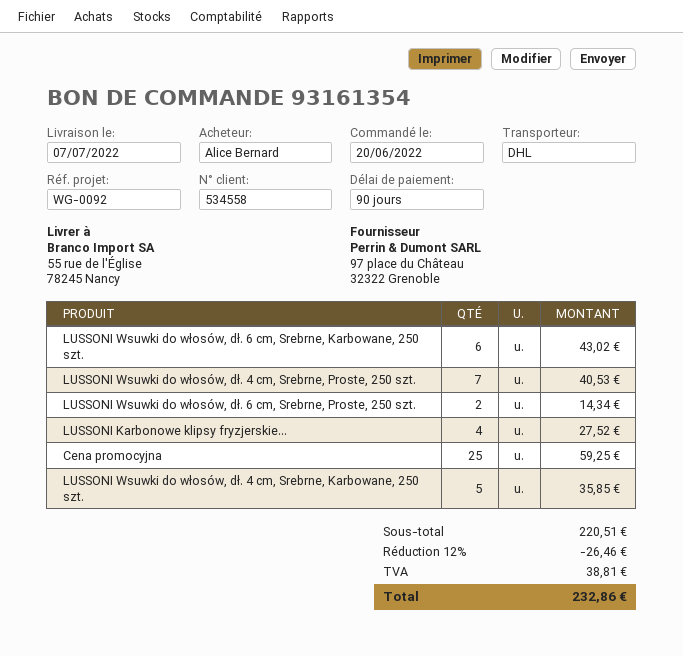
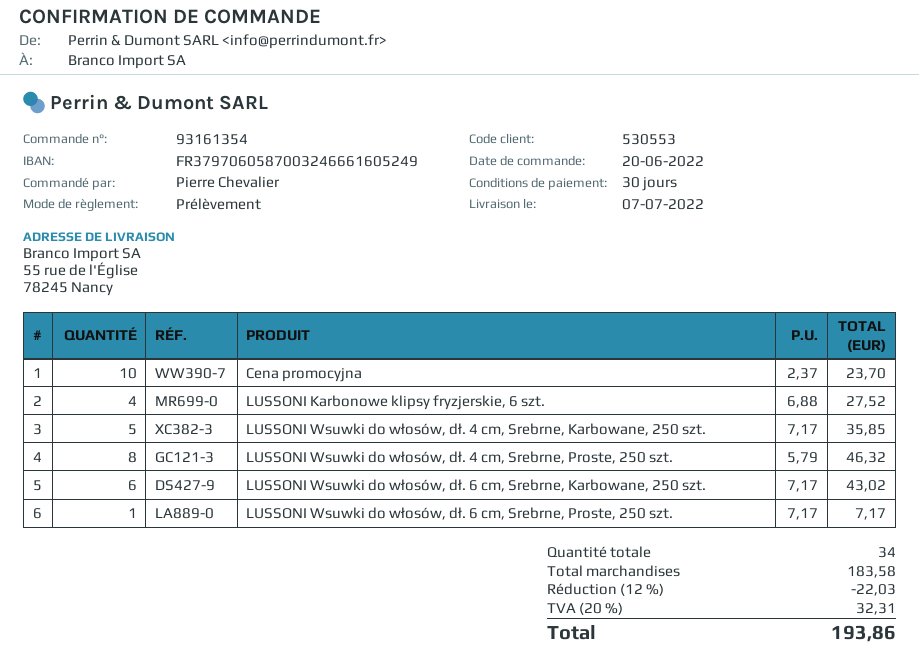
payment terms: 90 days -> 30 days
customer number: 534558 -> 530553
ordered by: Alice Bernard -> Pierre Chevalier
LUSSONI Wsuwki do włosów, dł. 4 cm, Srebrne, Proste, 250 szt.: 7 for 40.53 -> 8 for 46.32
LUSSONI Wsuwki do włosów, dł. 6 cm, Srebrne, Proste, 250 szt.: 2 for 14.34 -> 1 for 7.17
Cena promocyjna: 25 for 59.25 -> 10 for 23.70
subtotal: 220.51 -> 183.58
discount: 12% = 26.46 -> 12% = 22.03
tax: 38.81 -> 32.31
total: 232.86 -> 193.86

